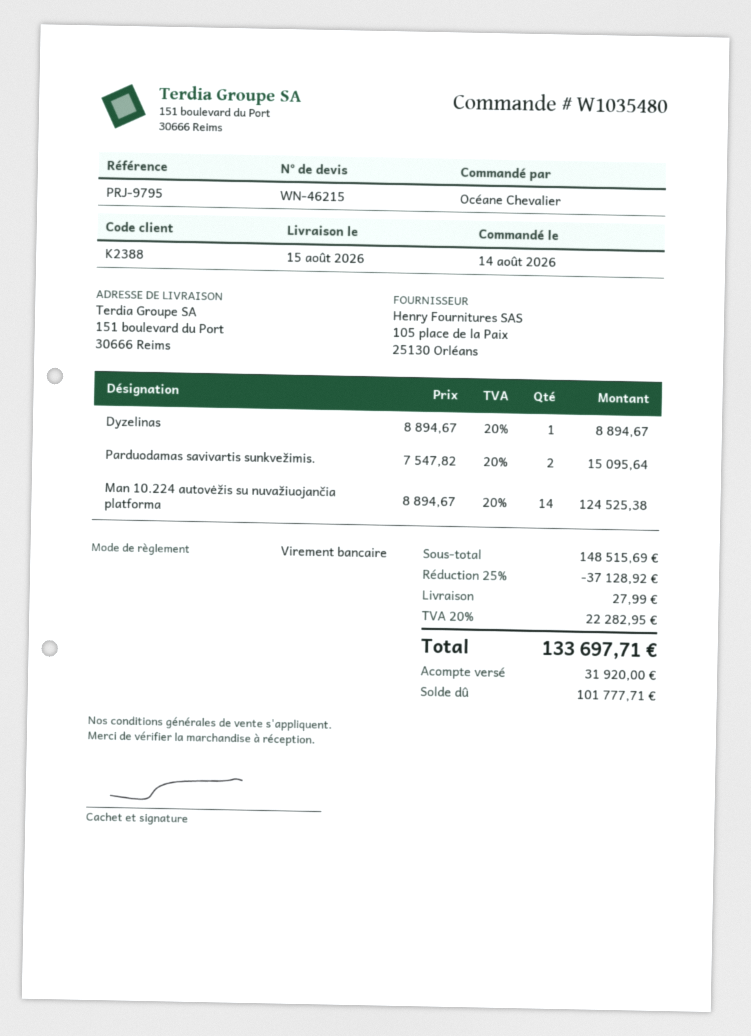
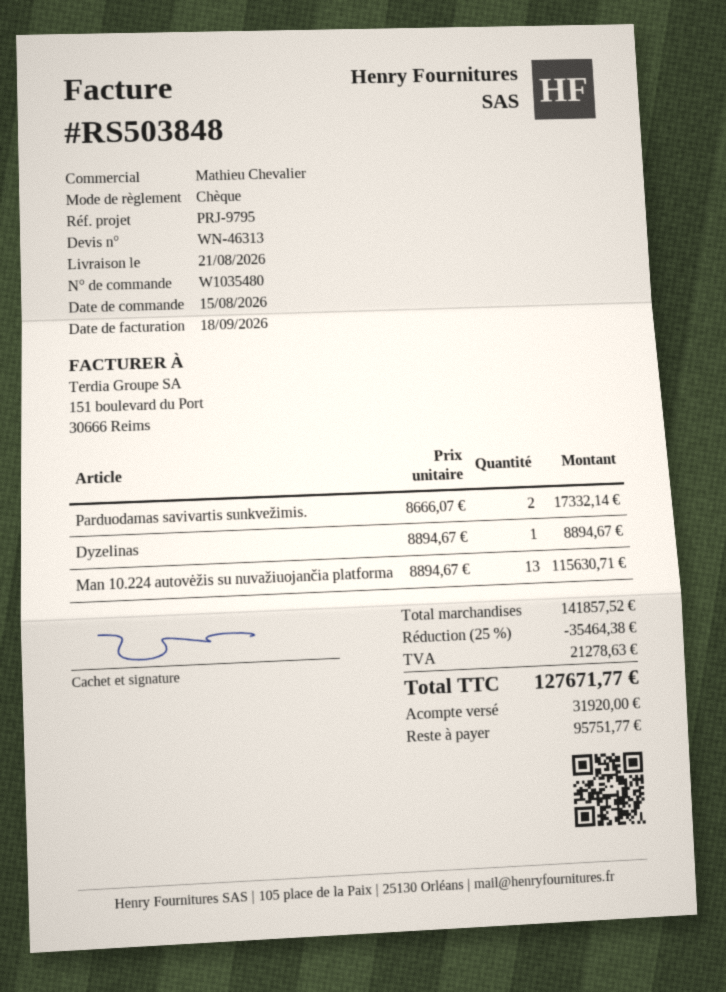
quote number: WN-46215 -> WN-46313
order date: 2026-08-14 -> 2026-08-15
delivery date: 2026-08-15 -> 2026-08-21
payment method: bank transfer -> cheque
Parduodamas savivartis sunkvežimis.: 2 x 7547.82 = 15095.64 -> 2 x 8666.07 = 17332.14
Man 10.224 autovėžis su nuvažiuojančia platforma: 14 x 8894.67 = 124525.38 -> 13 x 8894.67 = 115630.71
subtotal: 148515.69 -> 141857.52
discount: 25% = 37128.92 -> 25% = 35464.38
shipping: 27.99 -> none
tax: 22282.95 -> 21278.63
total: 133697.71 -> 127671.77
balance: 101777.71 -> 95751.77

